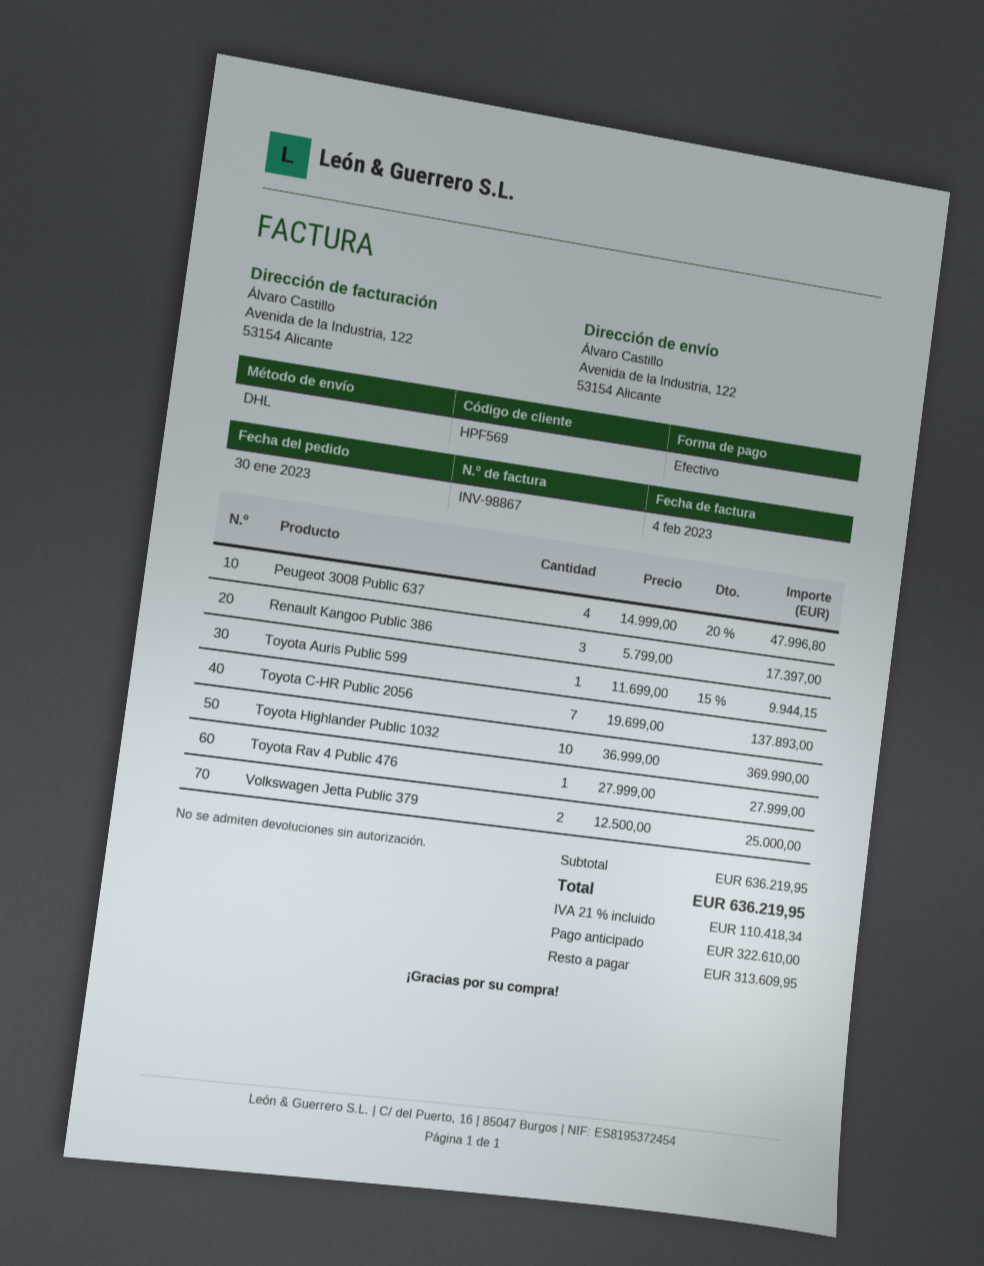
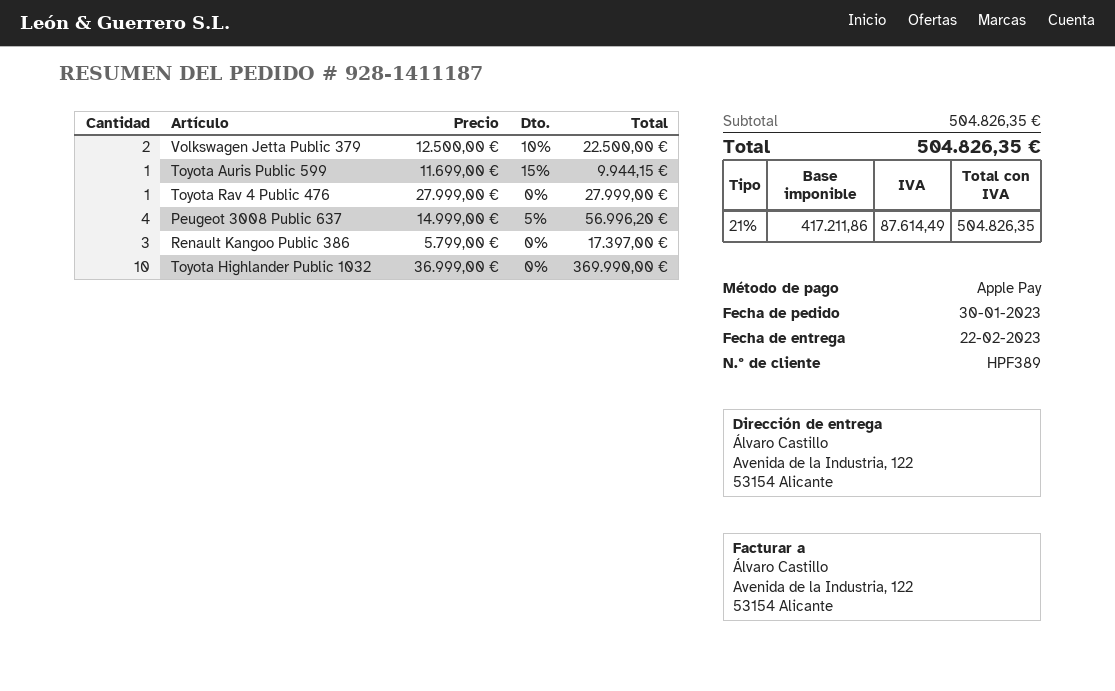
customer number: HPF569 -> HPF389
payment method: cash -> Apple Pay
Peugeot 3008 Public 637: 4 x 14999.00 - 20% = 47996.80 -> 4 x 14999.00 - 5% = 56996.20
Toyota C-HR Public 2056: 7 x 19699.00 = 137893.00 -> none
Volkswagen Jetta Public 379: 2 x 12500.00 = 25000.00 -> 2 x 12500.00 - 10% = 22500.00
subtotal: 636219.95 -> 504826.35
tax: 21% = 110418.34 -> 21% = 87614.49
total: 636219.95 -> 504826.35

